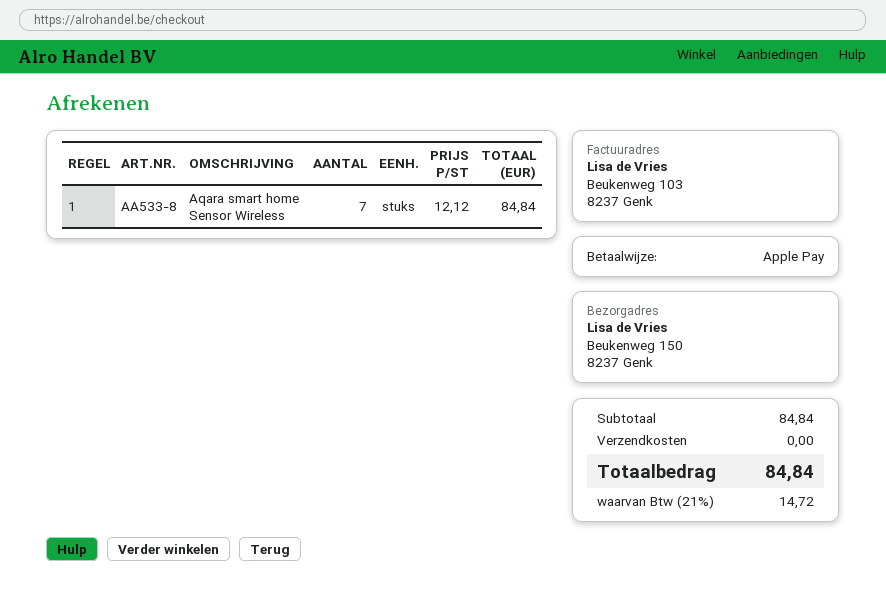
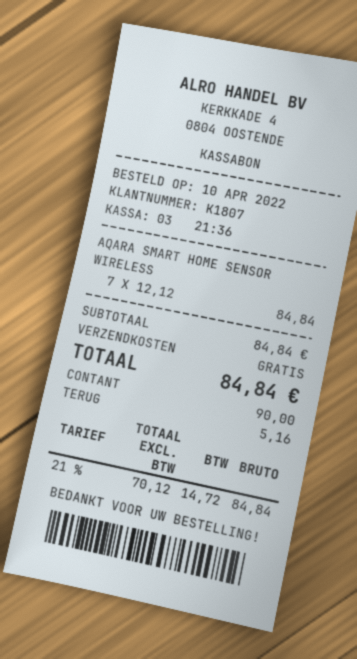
payment method: Apple Pay -> cash

